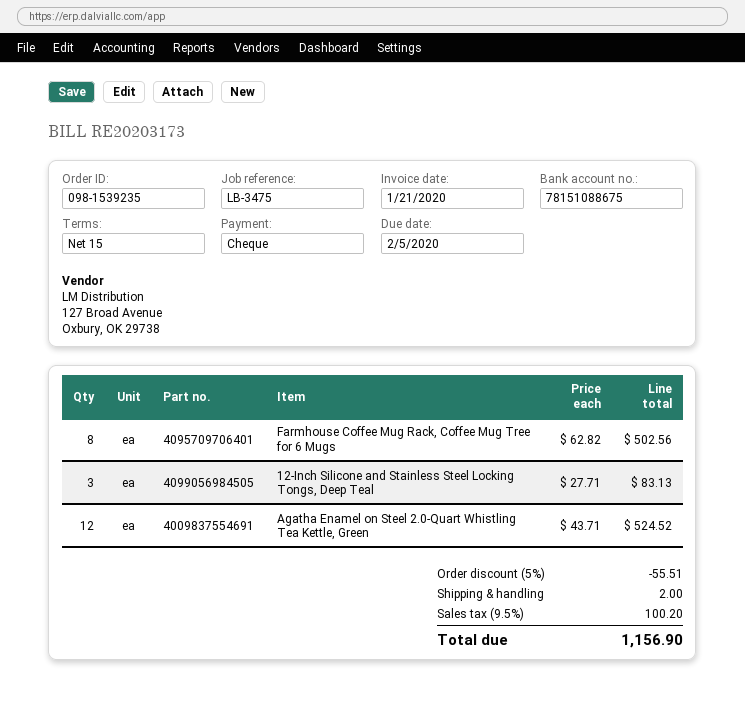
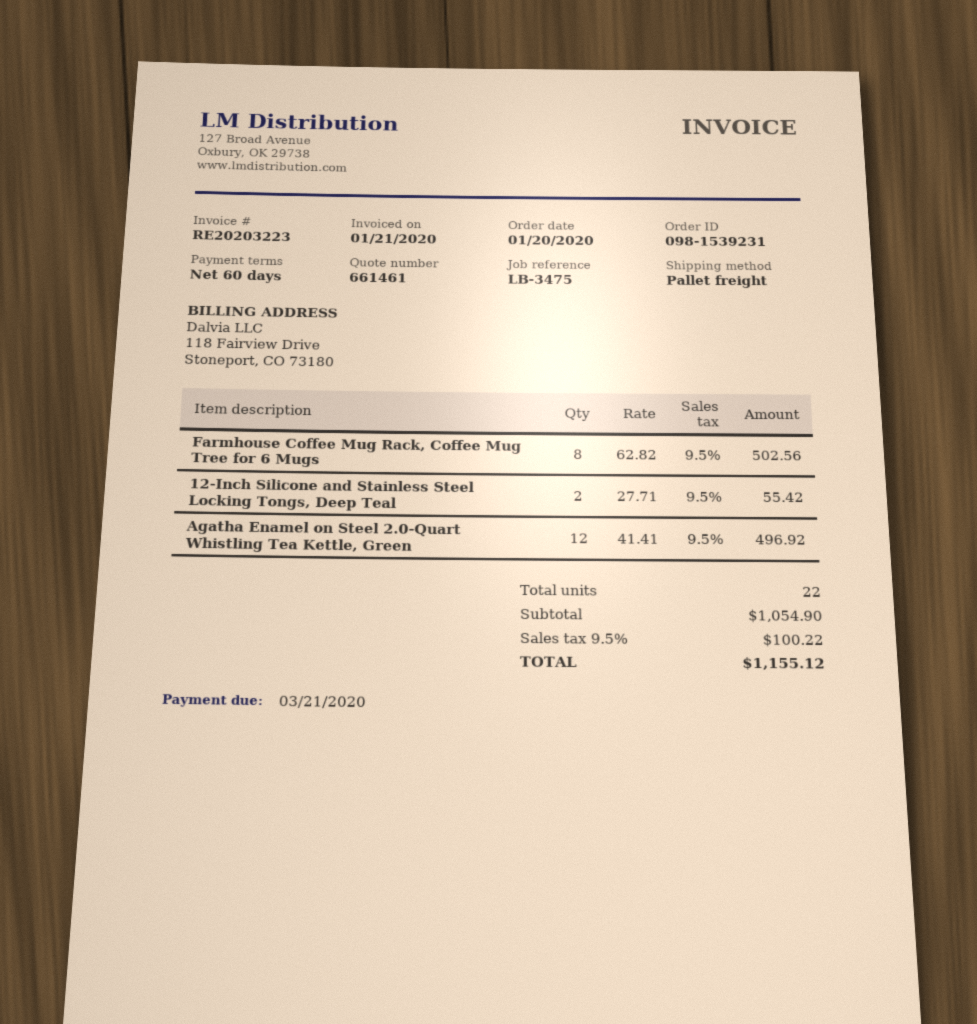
order number: 098-1539235 -> 098-1539231
invoice number: RE20203173 -> RE20203223
payment terms: 15 days -> 60 days
due date: 2020-02-05 -> 2020-03-21
12-Inch Silicone and Stainless Steel Locking Tongs, Deep Teal: 3 x 27.71 = 83.13 -> 2 x 27.71 = 55.42
Agatha Enamel on Steel 2.0-Quart Whistling Tea Kettle, Green: 12 x 43.71 = 524.52 -> 12 x 41.41 = 496.92
discount: 5% = 55.51 -> none
shipping: 2.00 -> none
tax: 9.5% = 100.20 -> 9.5% = 100.22
total: 1156.90 -> 1155.12

